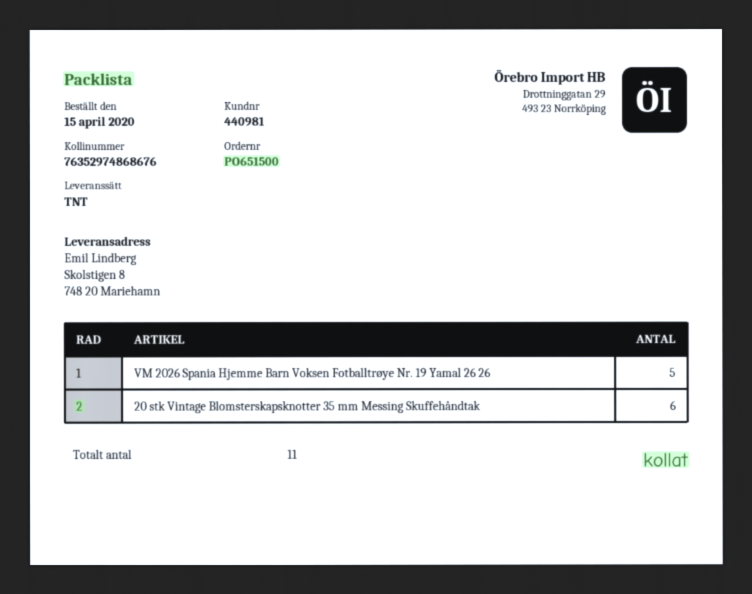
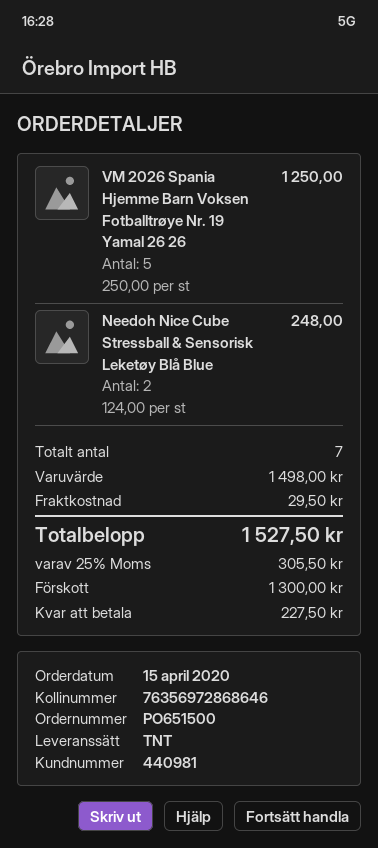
tracking number: 76352974868676 -> 76356972868646
20 stk Vintage Blomsterskapsknotter 35 mm Messing Skuffehåndtak: 6 -> none
Needoh Nice Cube Stressball & Sensorisk Leketøy Blå Blue: none -> 2
total quantity: 11 -> 7

